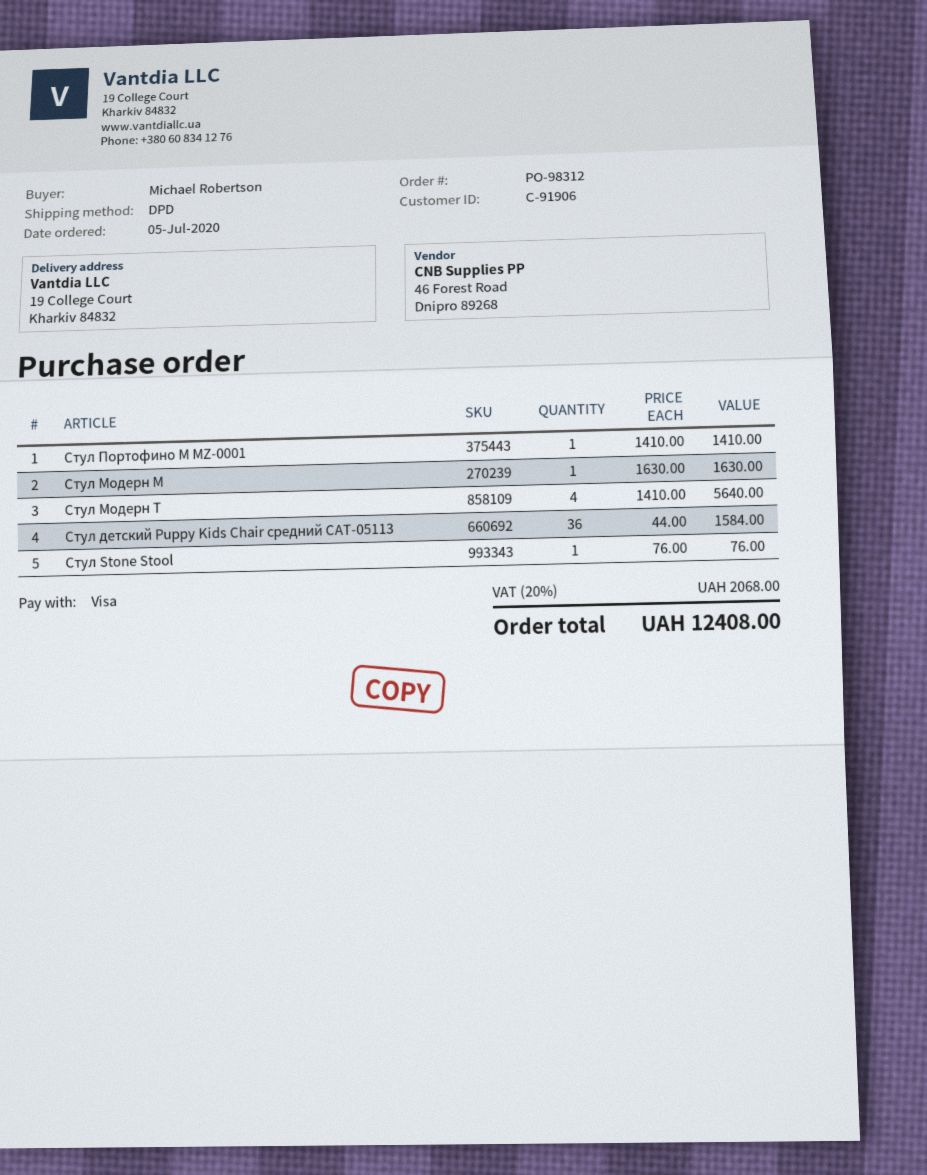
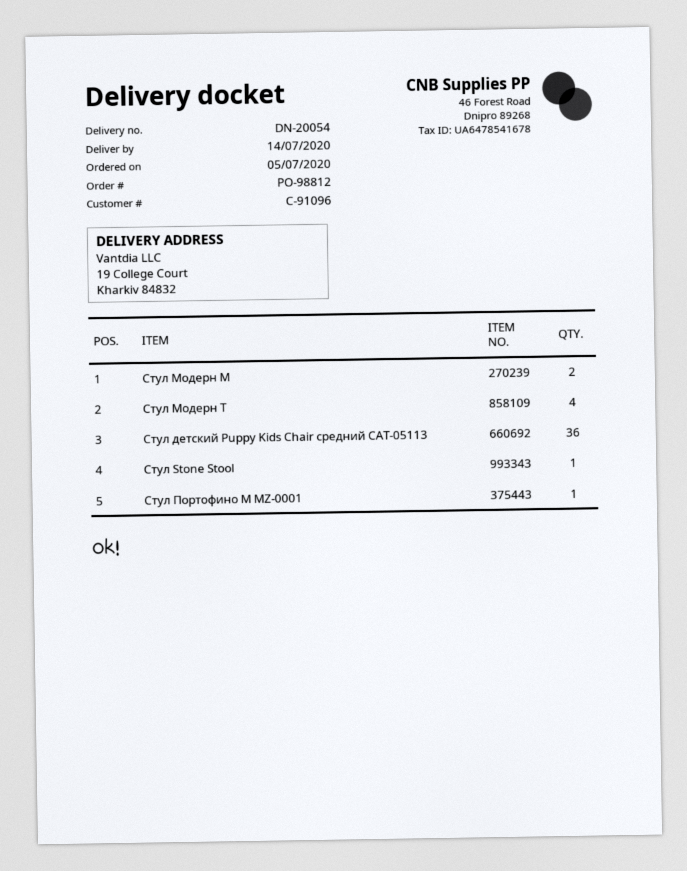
order number: PO-98312 -> PO-98812
customer number: C-91906 -> C-91096
Стул Модерн М: 1 -> 2

